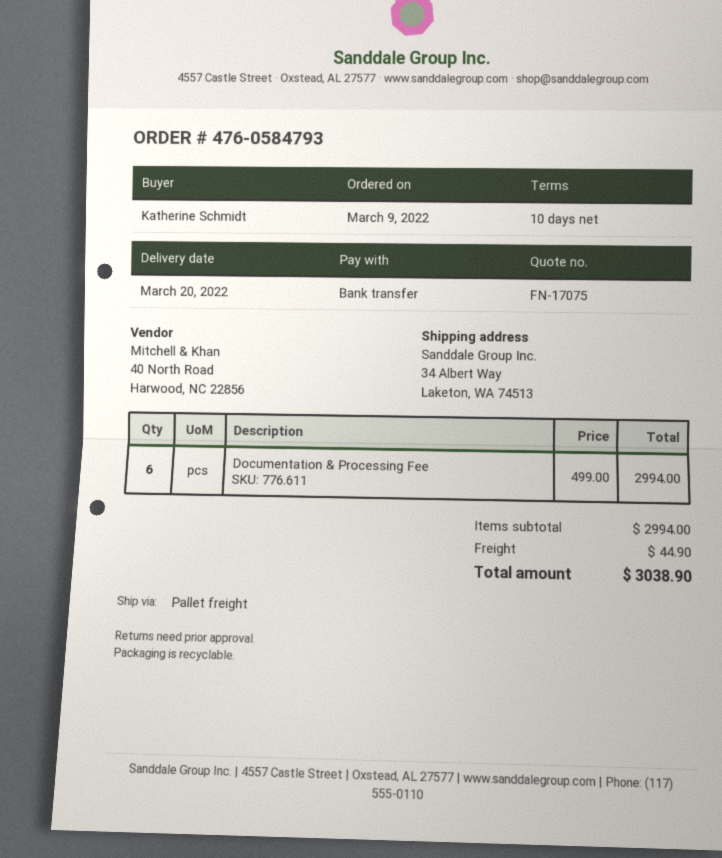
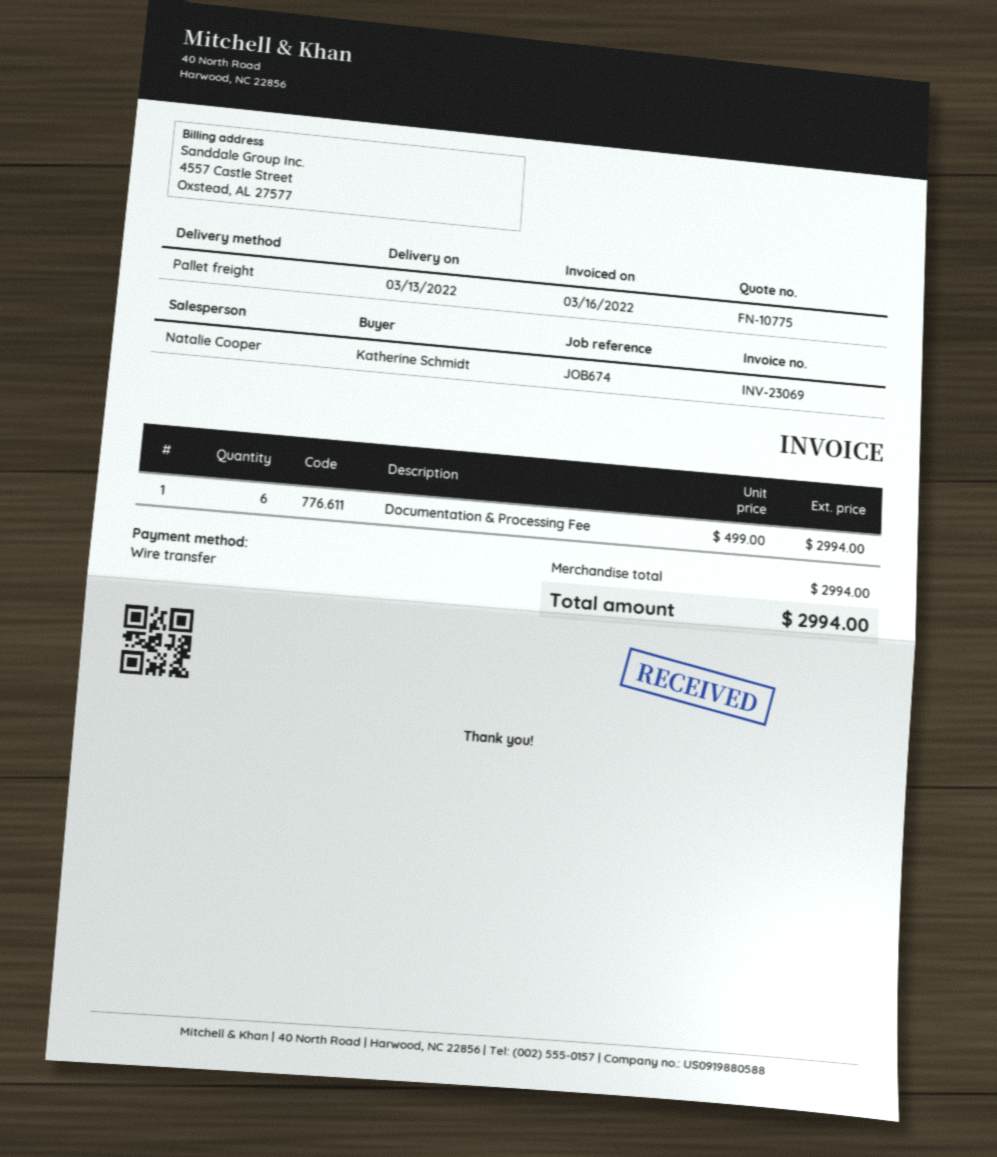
quote number: FN-17075 -> FN-10775
delivery date: 2022-03-20 -> 2022-03-13
shipping: 44.90 -> none
total: 3038.90 -> 2994.00

